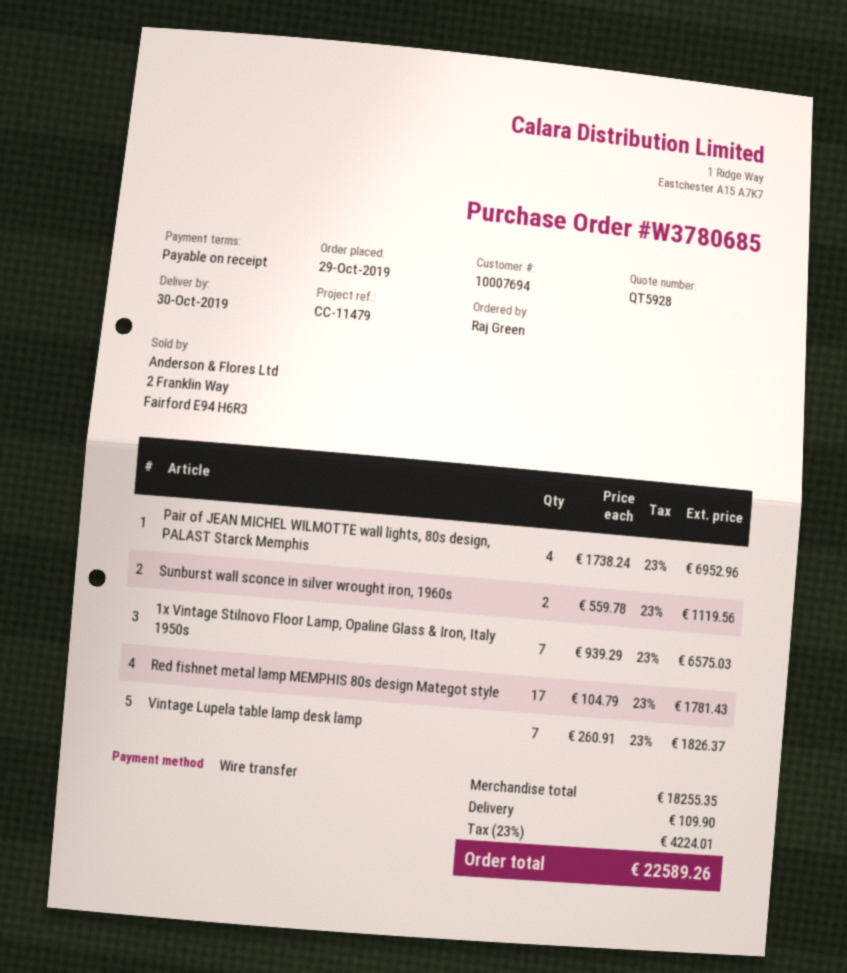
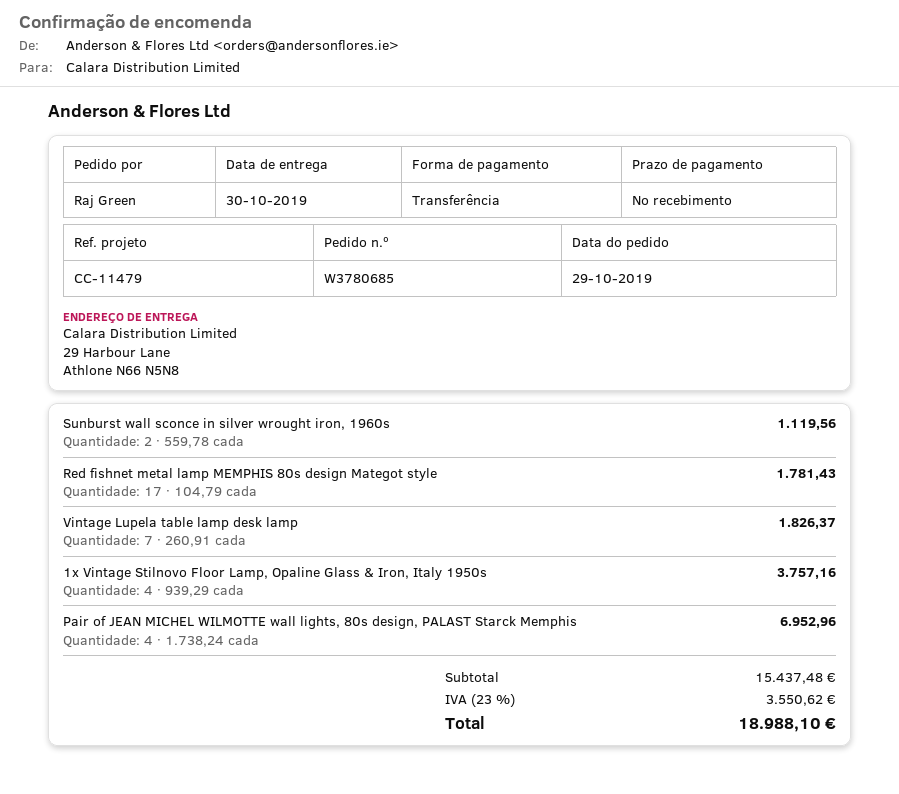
1x Vintage Stilnovo Floor Lamp, Opaline Glass & Iron, Italy 1950s: 7 x 939.29 = 6575.03 -> 4 x 939.29 = 3757.16
subtotal: 18255.35 -> 15437.48
shipping: 109.90 -> none
tax: 23% = 4224.01 -> 23% = 3550.62
total: 22589.26 -> 18988.10

